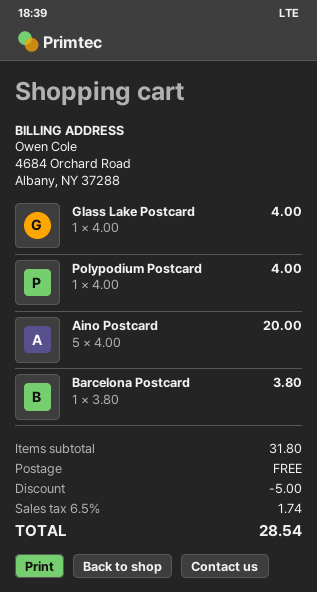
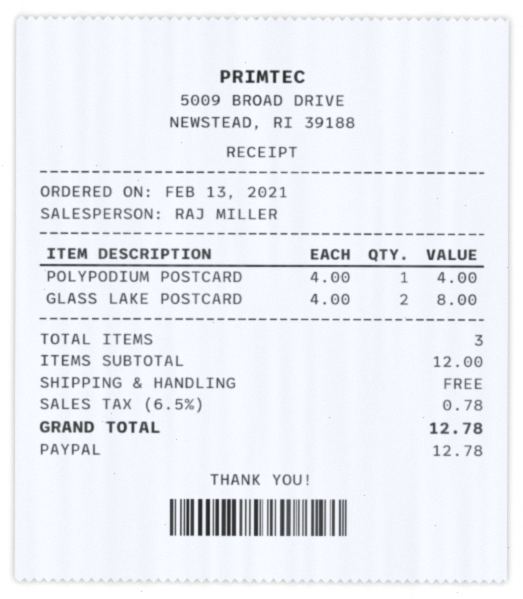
Glass Lake Postcard: 1 x 4.00 = 4.00 -> 2 x 4.00 = 8.00
Aino Postcard: 5 x 4.00 = 20.00 -> none
Barcelona Postcard: 1 x 3.80 = 3.80 -> none
subtotal: 31.80 -> 12.00
discount: 5.00 -> none
tax: 6.5% = 1.74 -> 6.5% = 0.78
total: 28.54 -> 12.78

